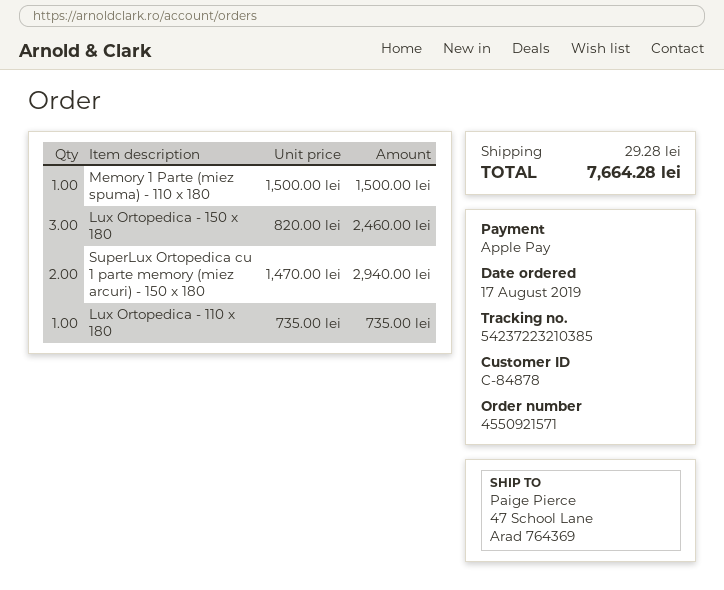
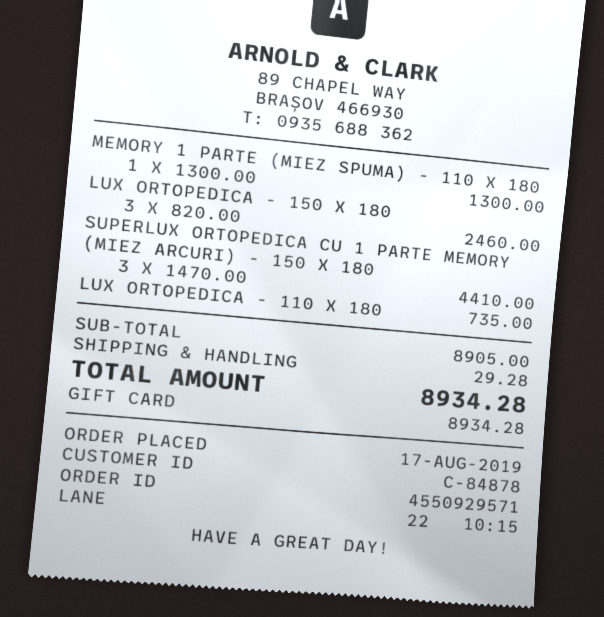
order number: 4550921571 -> 4550929571
payment method: Apple Pay -> gift card
Memory 1 Parte (miez spuma) - 110 x 180: 1 x 1500.00 = 1500.00 -> 1 x 1300.00 = 1300.00
SuperLux Ortopedica cu 1 parte memory (miez arcuri) - 150 x 180: 2 x 1470.00 = 2940.00 -> 3 x 1470.00 = 4410.00
total: 7664.28 -> 8934.28

